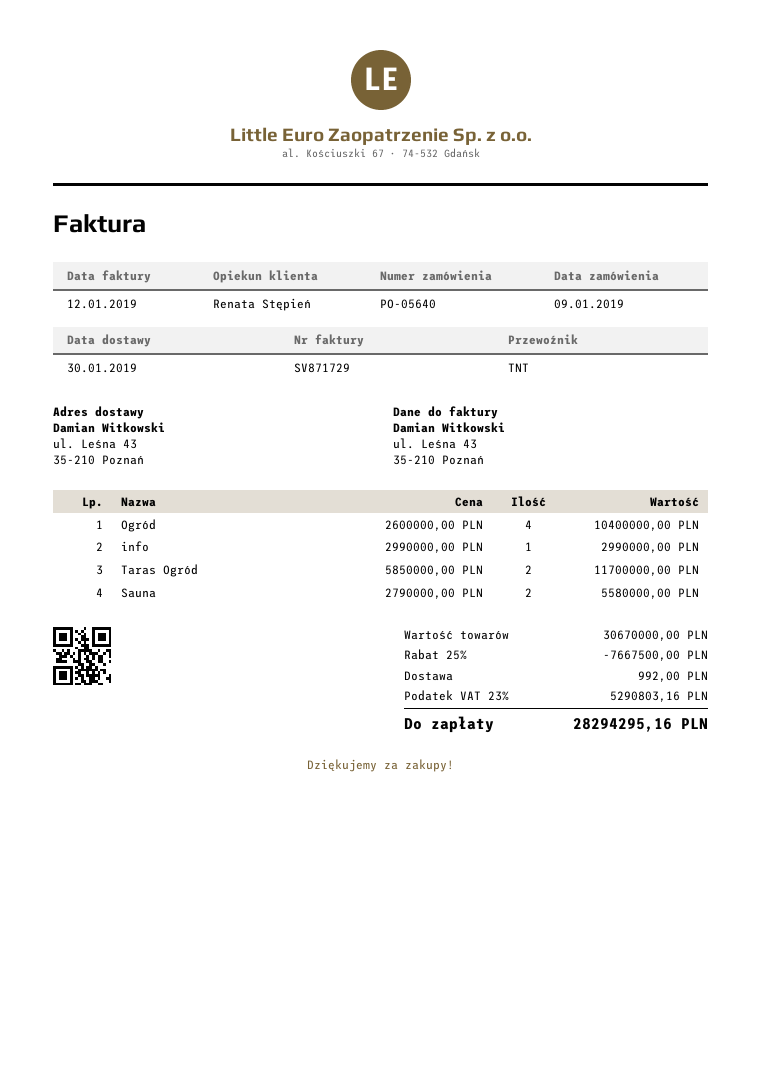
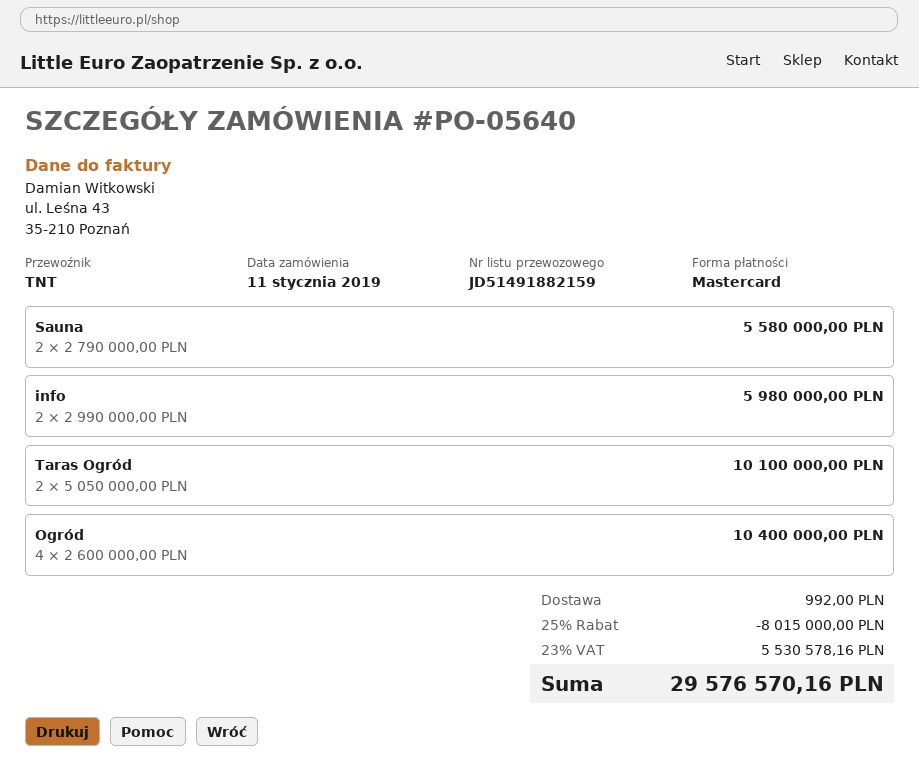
order date: 2019-01-09 -> 2019-01-11
info: 1 x 2990000.00 = 2990000.00 -> 2 x 2990000.00 = 5980000.00
Taras Ogród: 2 x 5850000.00 = 11700000.00 -> 2 x 5050000.00 = 10100000.00
discount: 25% = 7667500.00 -> 25% = 8015000.00
tax: 23% = 5290803.16 -> 23% = 5530578.16
total: 28294295.16 -> 29576570.16

